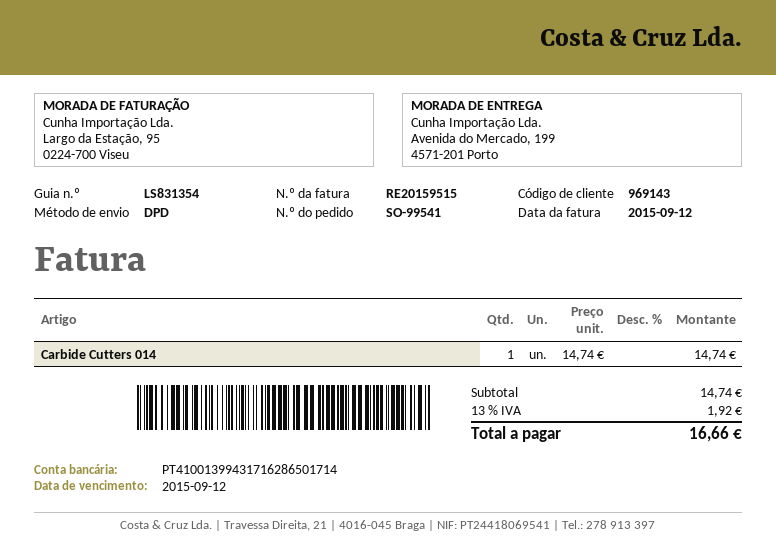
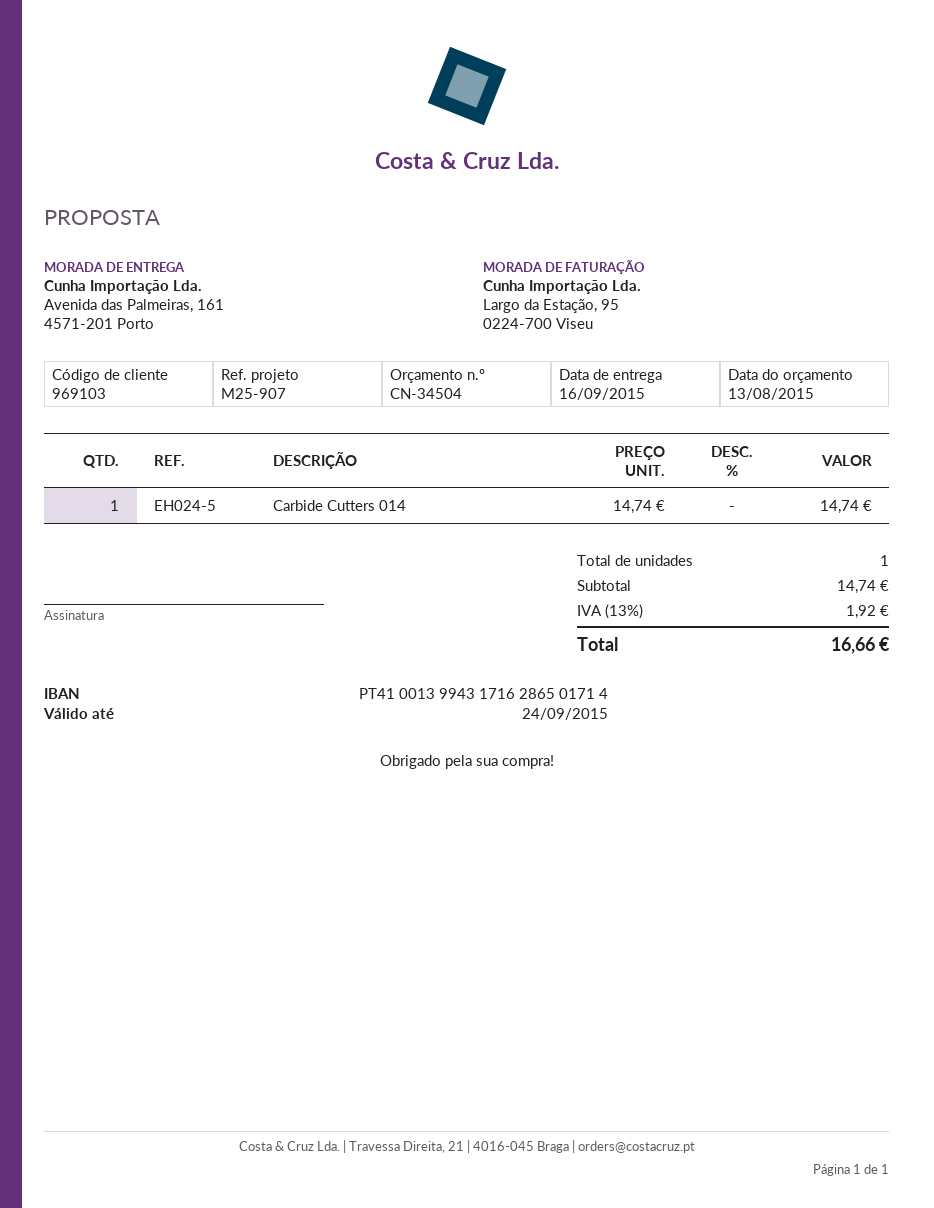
customer number: 969143 -> 969103
ship to: Avenida do Mercado, 199, 4571-201 Porto -> Avenida das Palmeiras, 161, 4571-201 Porto

